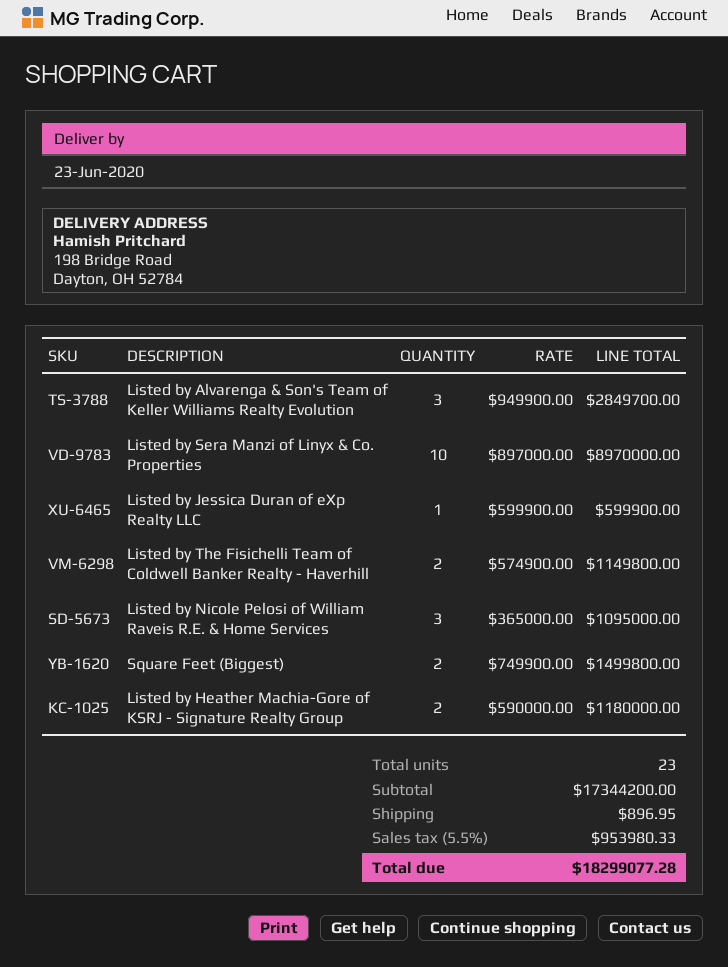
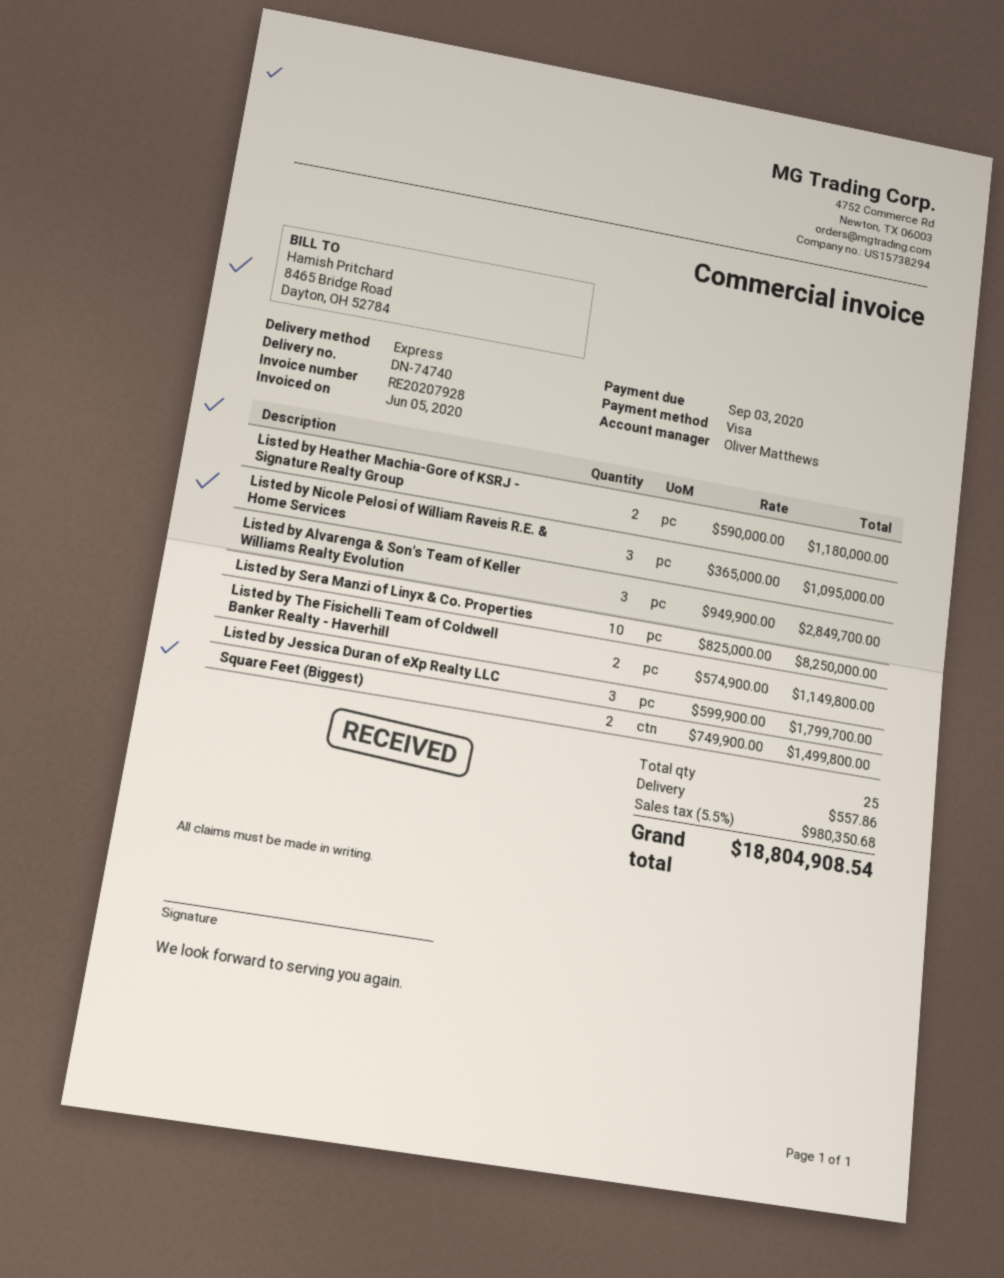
Listed by Sera Manzi of Linyx & Co. Properties: 10 x 897000.00 = 8970000.00 -> 10 x 825000.00 = 8250000.00
Listed by Jessica Duran of eXp Realty LLC: 1 x 599900.00 = 599900.00 -> 3 x 599900.00 = 1799700.00
total quantity: 23 -> 25
shipping: 896.95 -> 557.86
tax: 5.5% = 953980.33 -> 5.5% = 980350.68
total: 18299077.28 -> 18804908.54

